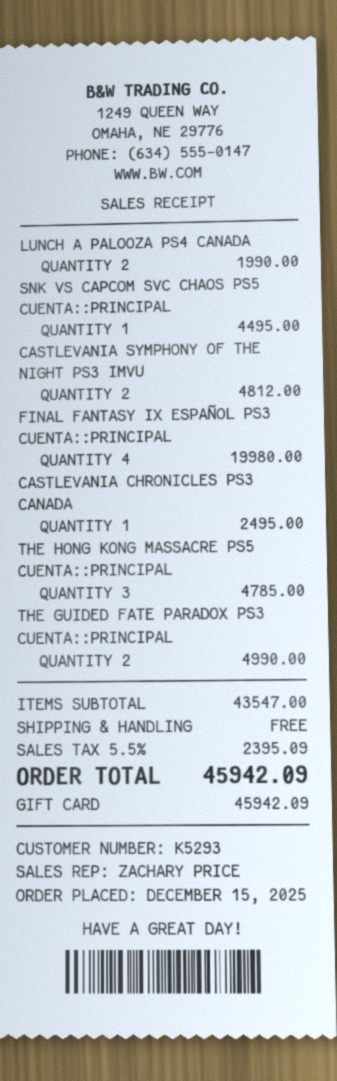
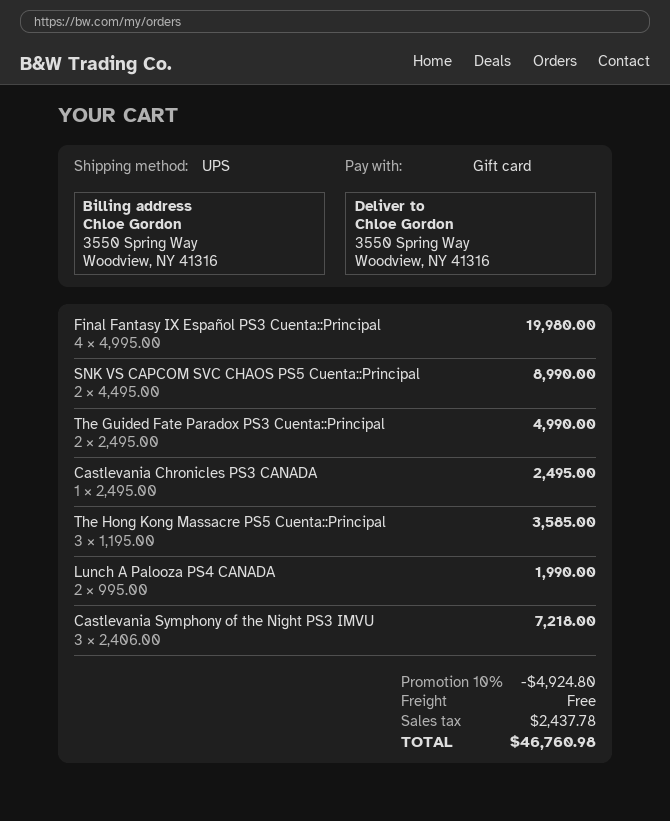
SNK VS CAPCOM SVC CHAOS PS5 CUENTA::PRINCIPAL: 1 for 4495.00 -> 2 for 8990.00
CASTLEVANIA SYMPHONY OF THE NIGHT PS3 IMVU: 2 for 4812.00 -> 3 for 7218.00
THE HONG KONG MASSACRE PS5 CUENTA::PRINCIPAL: 3 for 4785.00 -> 3 for 3585.00
discount: none -> 10% = 4924.80
tax: 2395.09 -> 2437.78
total: 45942.09 -> 46760.98

